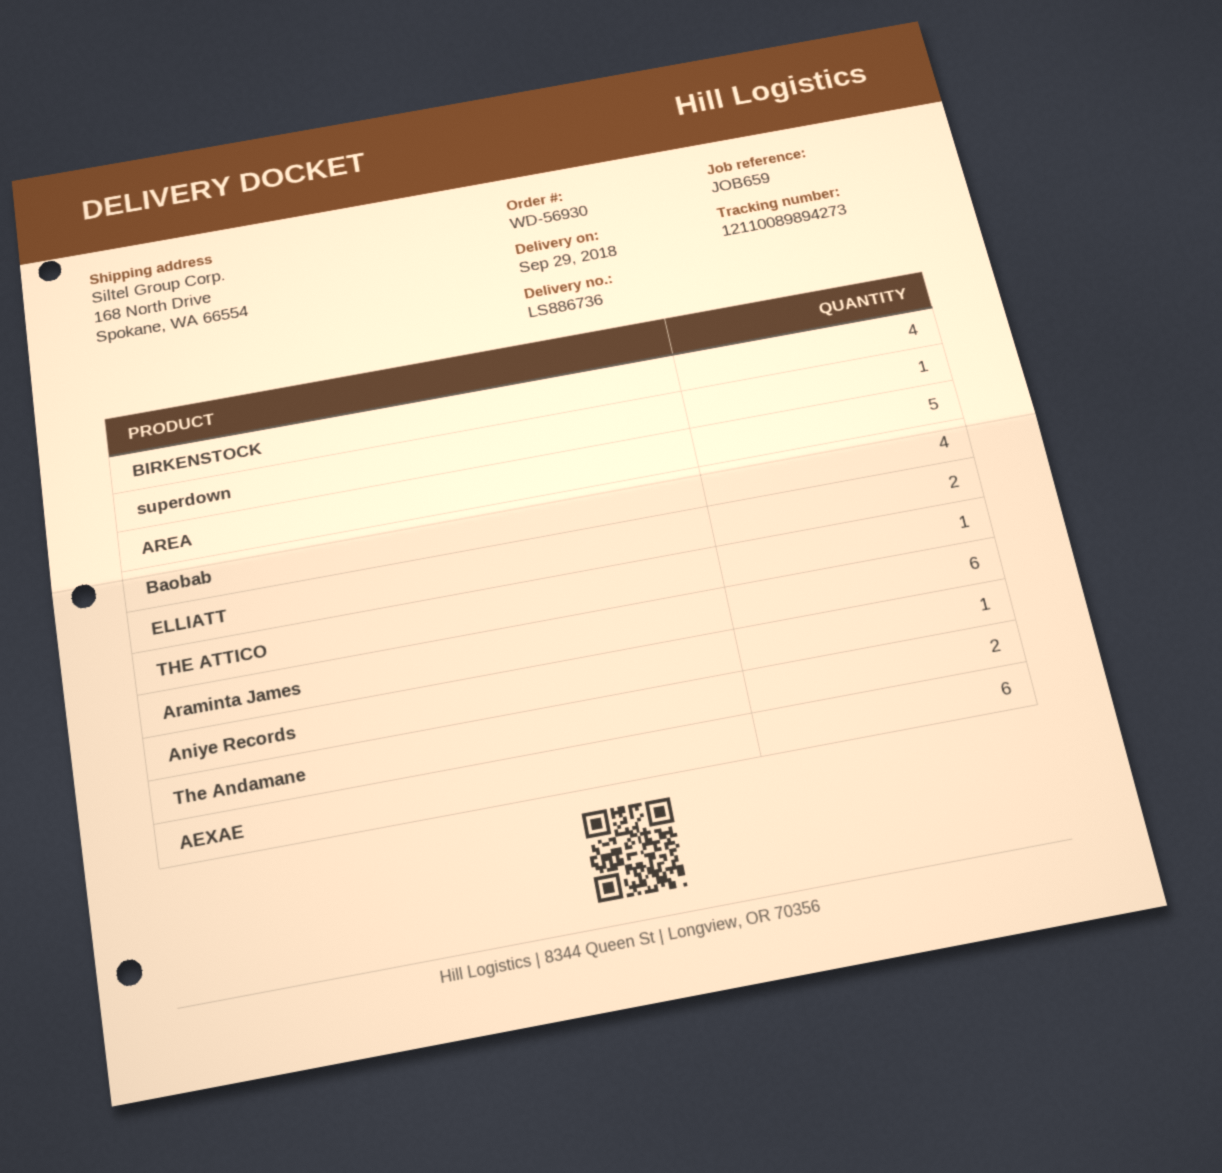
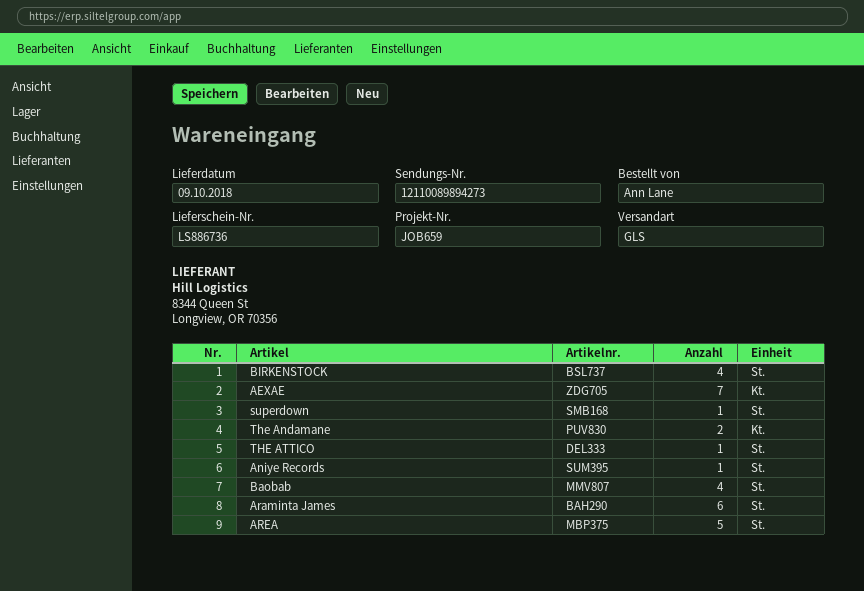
delivery date: 2018-09-29 -> 2018-10-09
ELLIATT: 2 -> none
AEXAE: 6 -> 7

